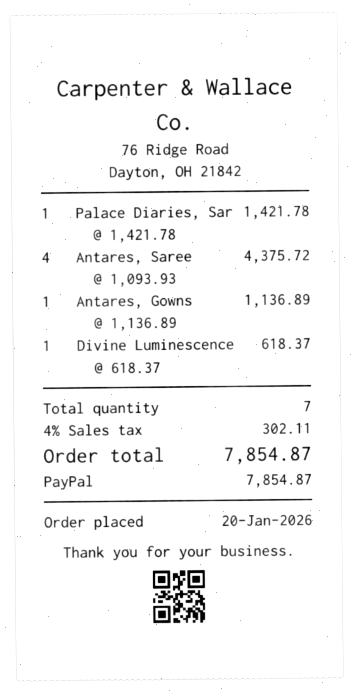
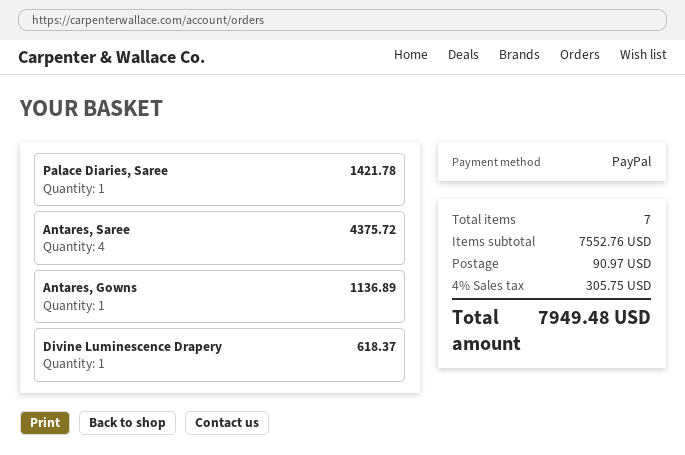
shipping: none -> 90.97
tax: 4% = 302.11 -> 4% = 305.75
total: 7854.87 -> 7949.48

